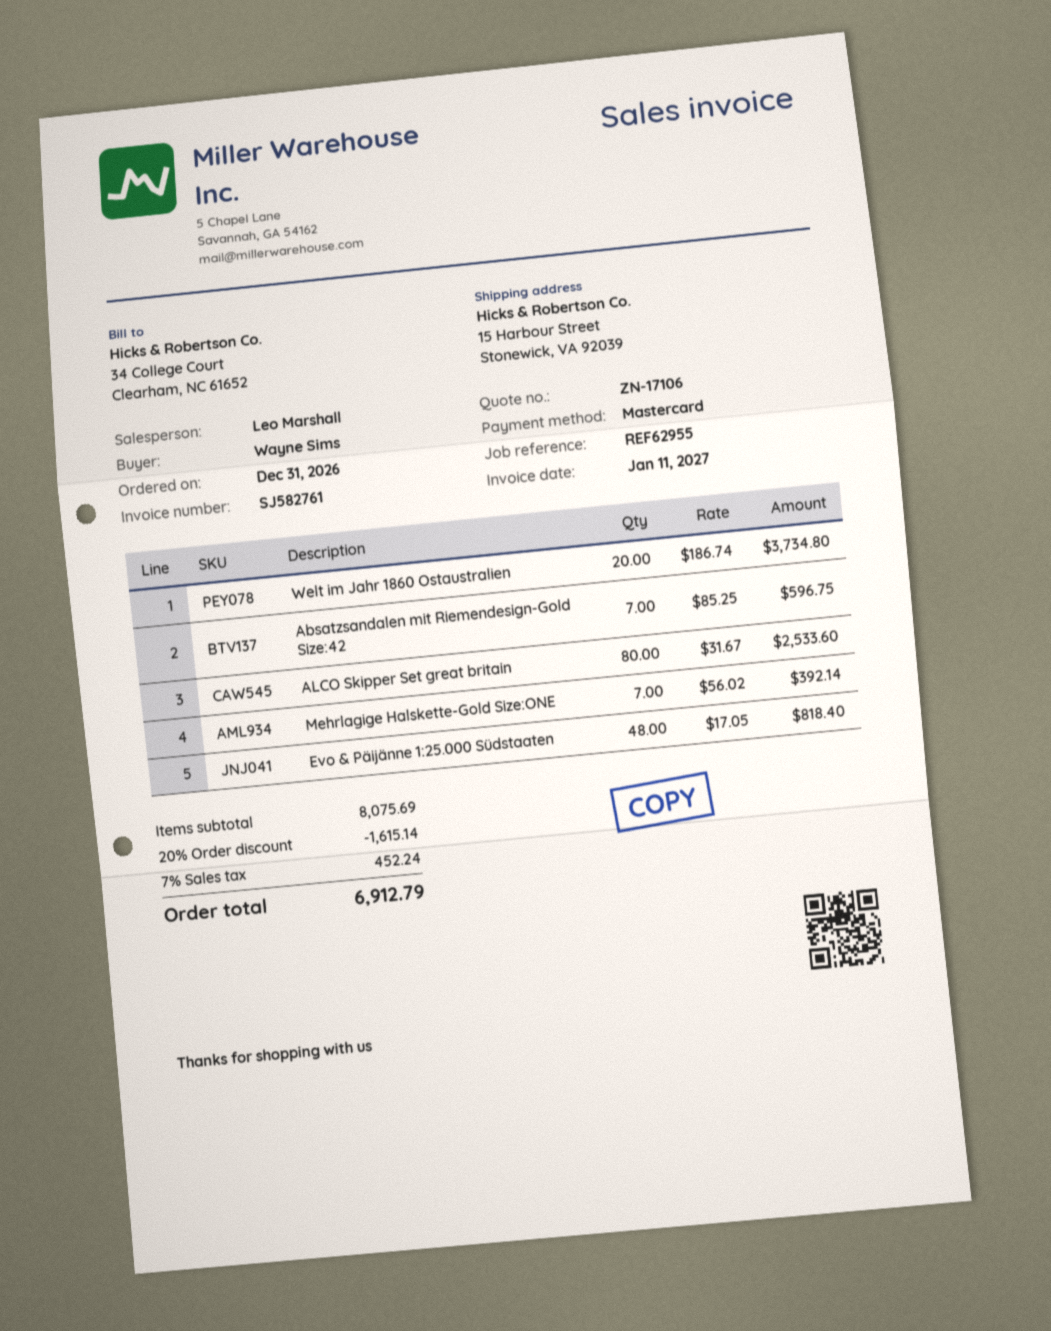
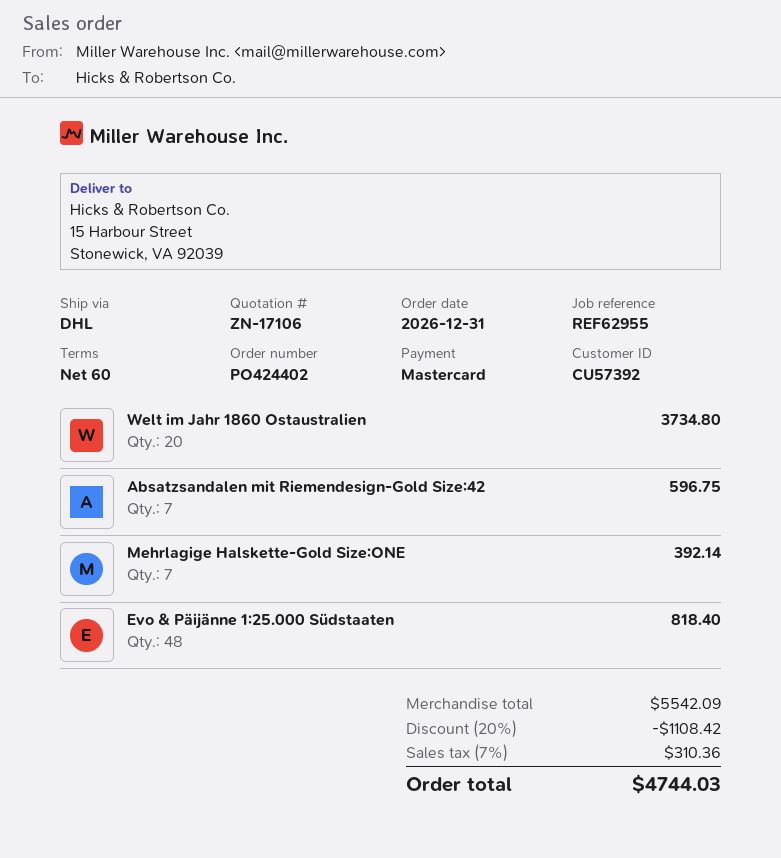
ALCO Skipper Set great britain: 80 for 2533.60 -> none
subtotal: 8075.69 -> 5542.09
discount: 20% = 1615.14 -> 20% = 1108.42
tax: 7% = 452.24 -> 7% = 310.36
total: 6912.79 -> 4744.03

